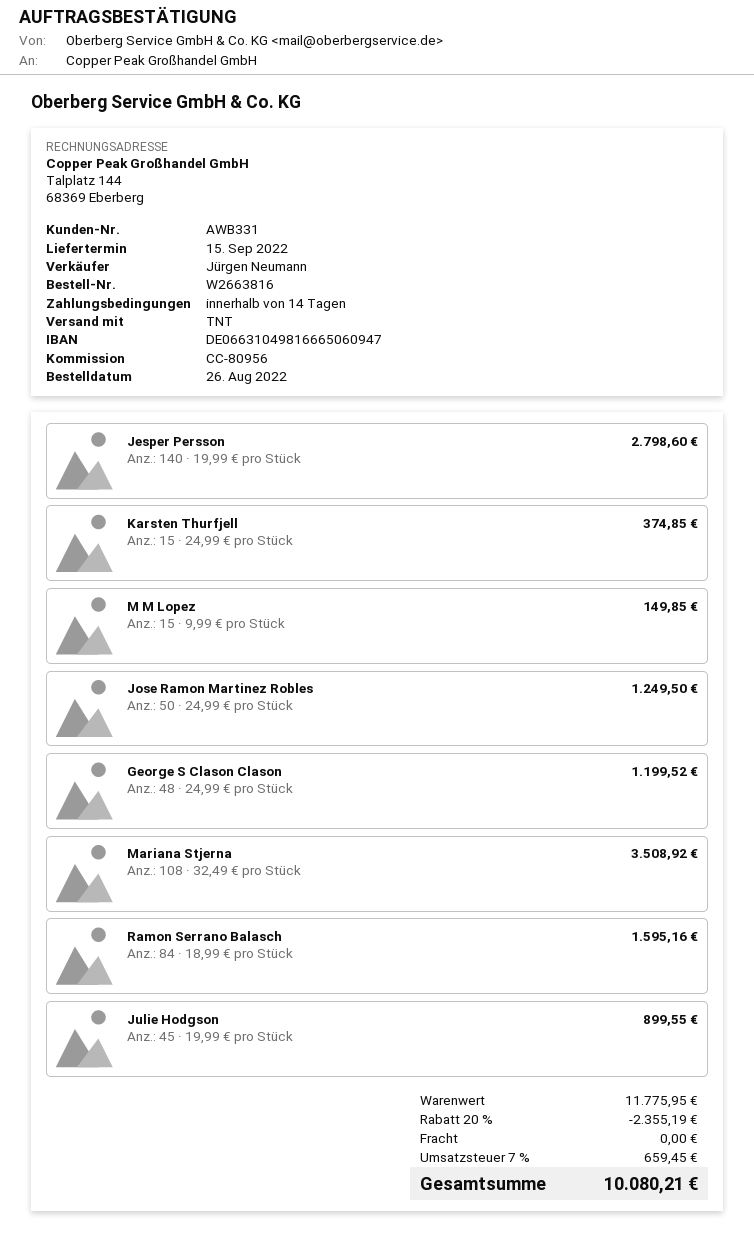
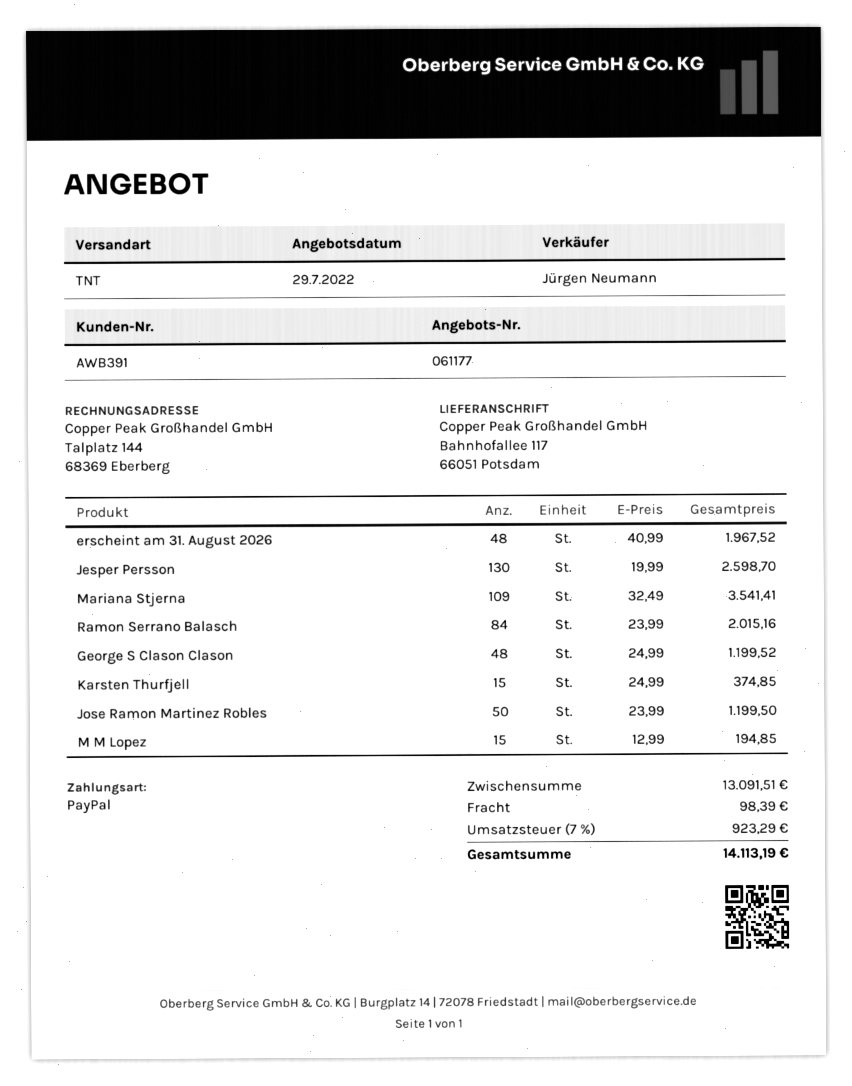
customer number: AWB331 -> AWB391
Jesper Persson: 140 x 19.99 = 2798.60 -> 130 x 19.99 = 2598.70
M M Lopez: 15 x 9.99 = 149.85 -> 15 x 12.99 = 194.85
Jose Ramon Martinez Robles: 50 x 24.99 = 1249.50 -> 50 x 23.99 = 1199.50
Mariana Stjerna: 108 x 32.49 = 3508.92 -> 109 x 32.49 = 3541.41
Ramon Serrano Balasch: 84 x 18.99 = 1595.16 -> 84 x 23.99 = 2015.16
Julie Hodgson: 45 x 19.99 = 899.55 -> none
erscheint am 31. August 2026: none -> 48 x 40.99 = 1967.52
subtotal: 11775.95 -> 13091.51
discount: 20% = 2355.19 -> none
shipping: 0.00 -> 98.39
tax: 7% = 659.45 -> 7% = 923.29
total: 10080.21 -> 14113.19

